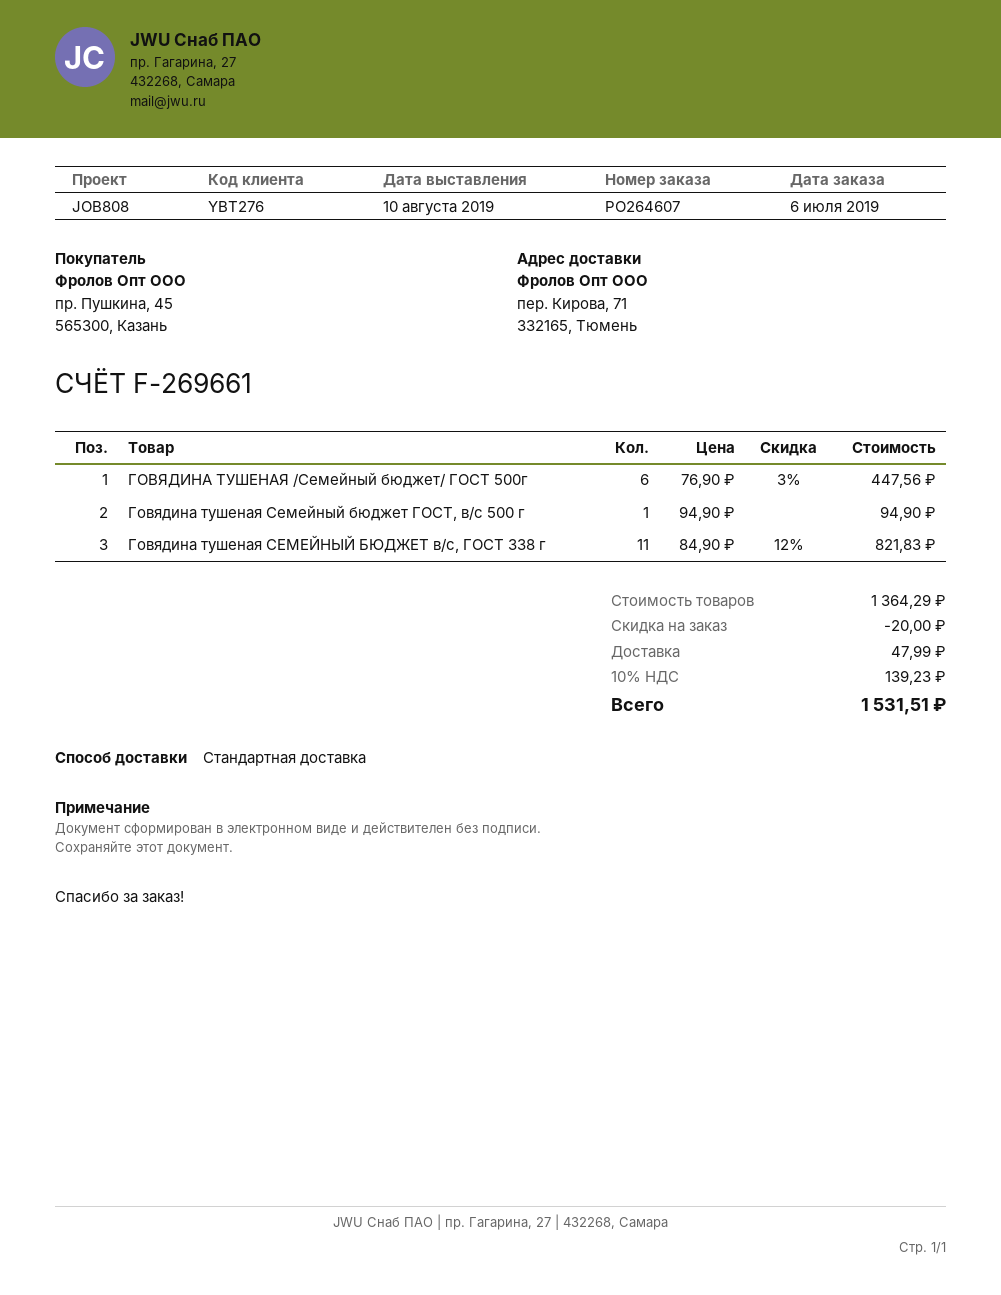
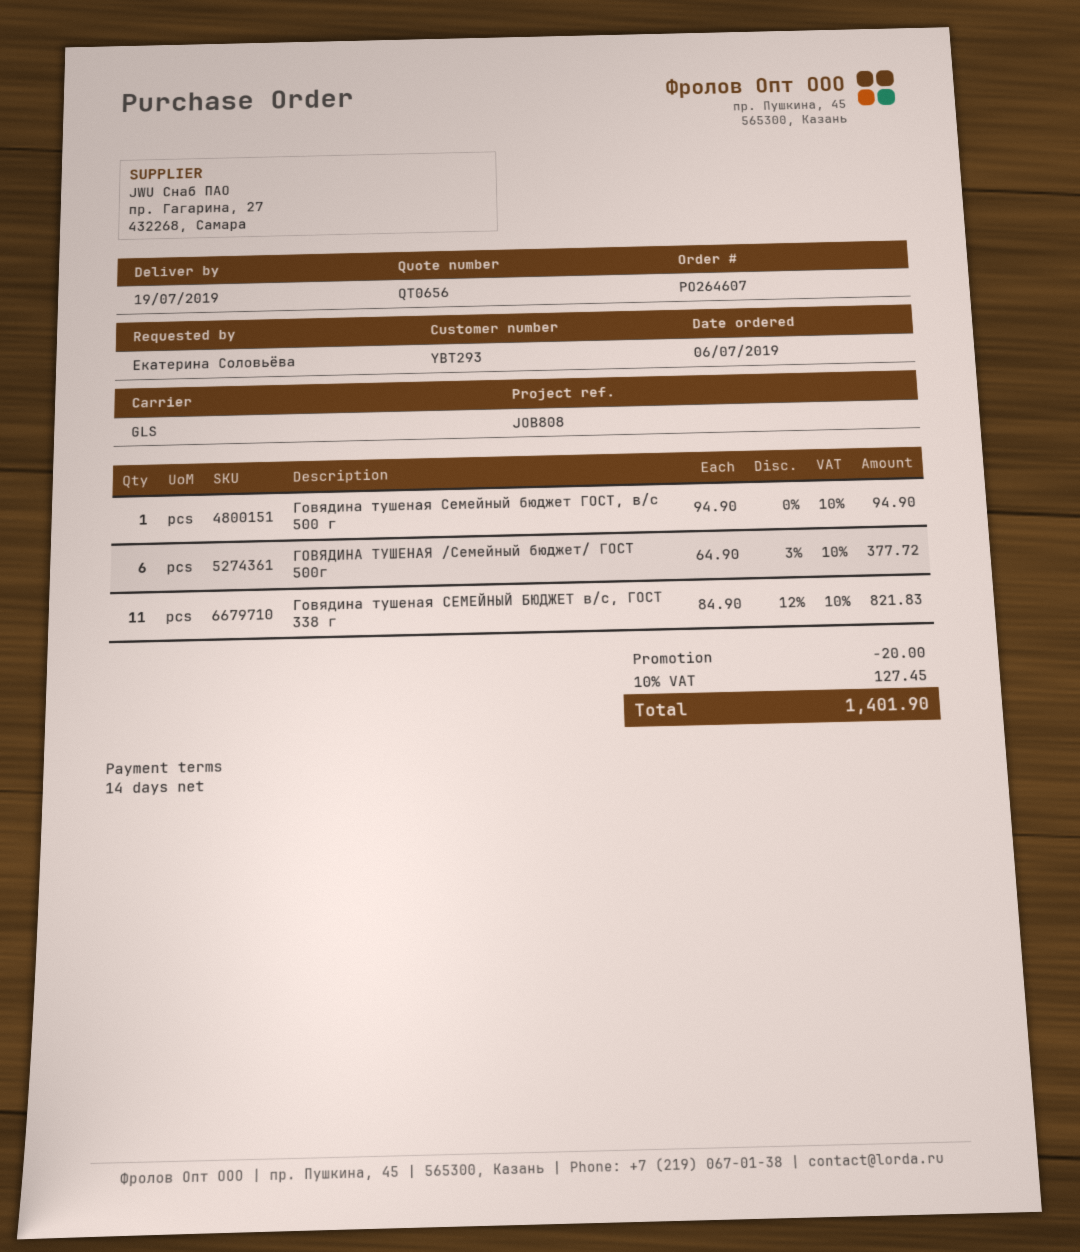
customer number: YBT276 -> YBT293
shipping method: standard -> GLS
ГОВЯДИНА ТУШЕНАЯ /Семейный бюджет/ ГОСТ 500г: 6 x 76.90 - 3% = 447.56 -> 6 x 64.90 - 3% = 377.72
shipping: 47.99 -> none
tax: 10% = 139.23 -> 10% = 127.45
total: 1531.51 -> 1401.90

